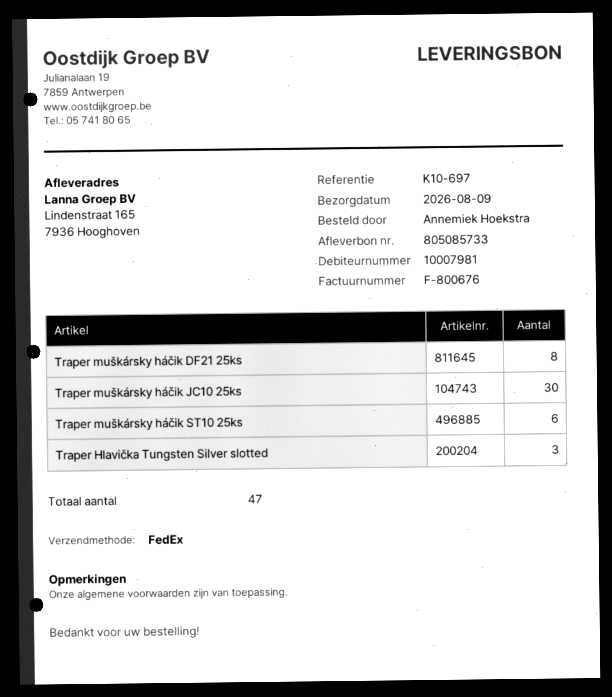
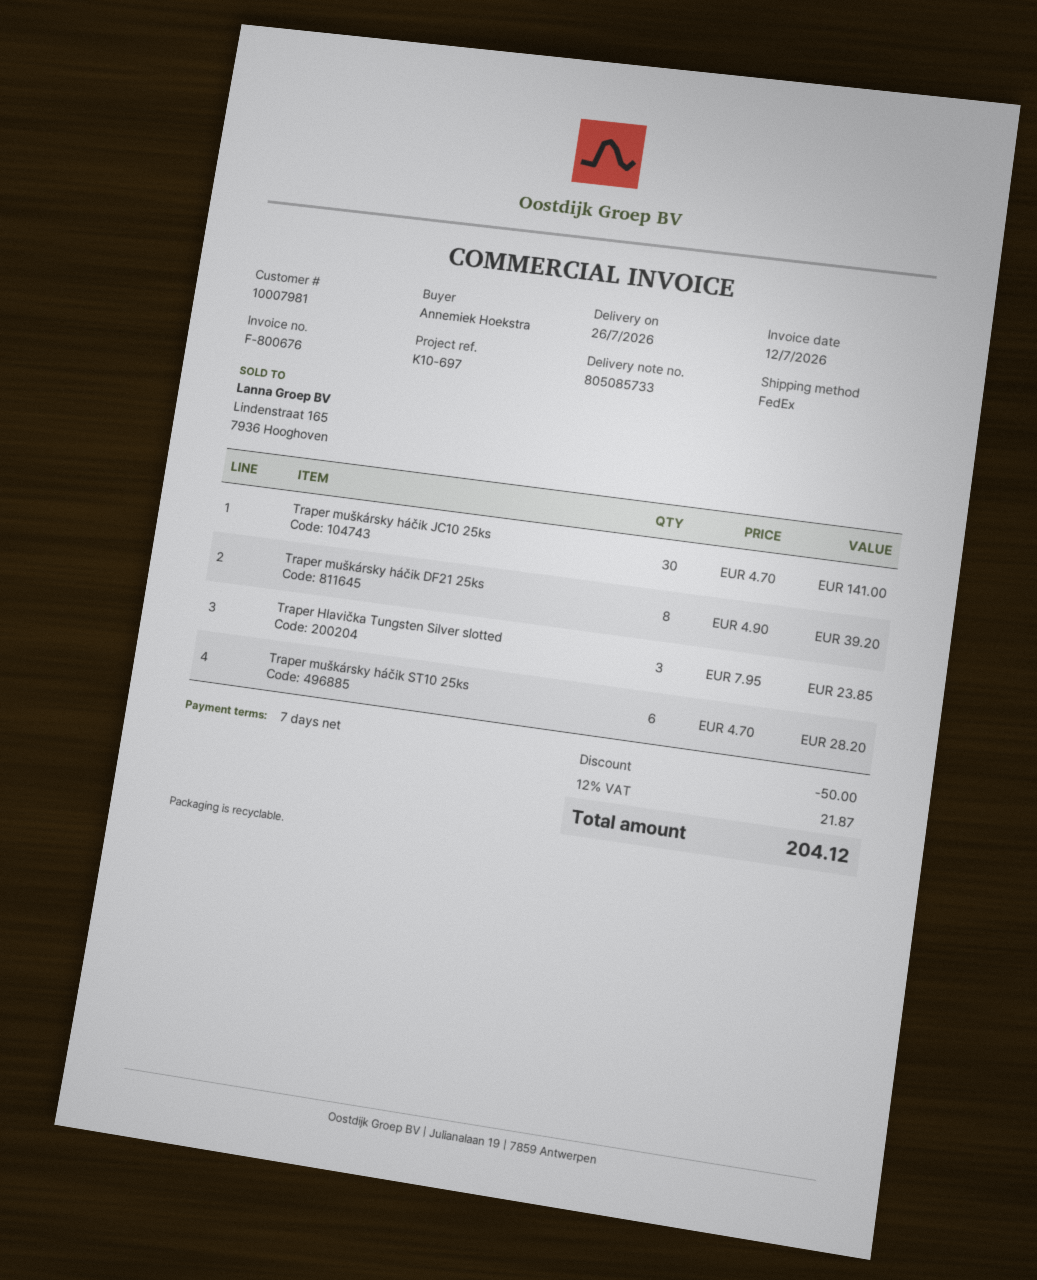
delivery date: 2026-08-09 -> 2026-07-26

